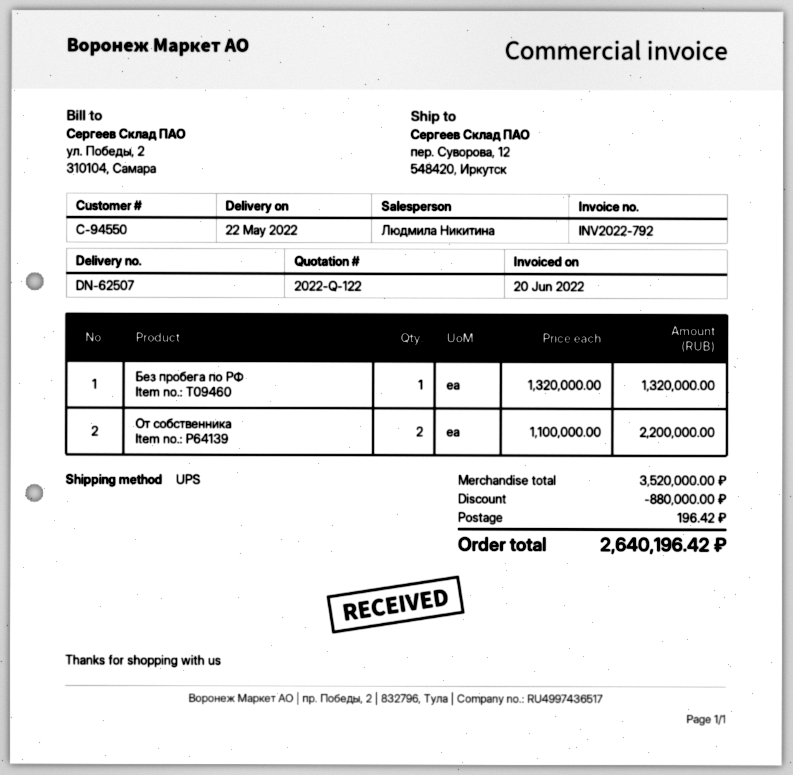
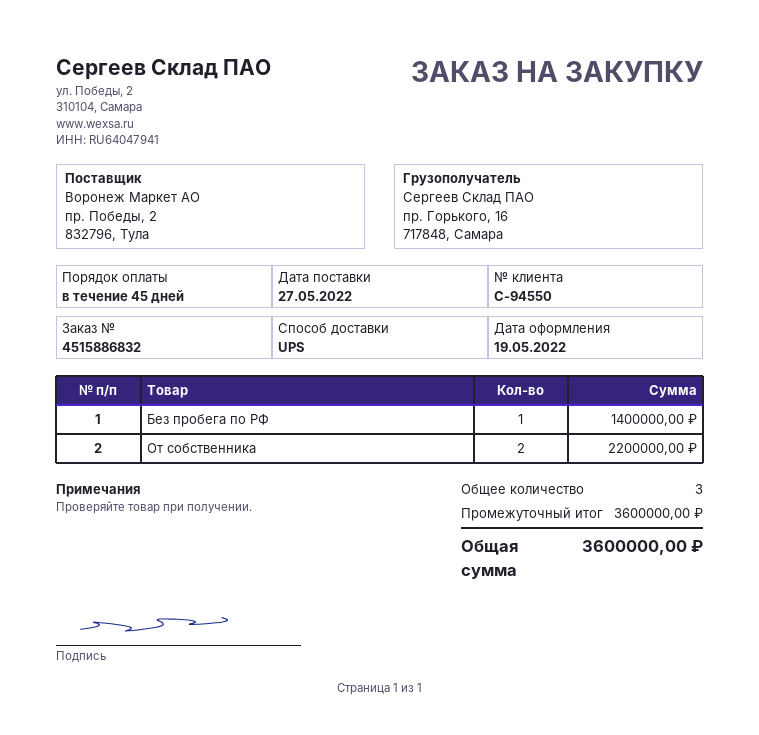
delivery date: 2022-05-22 -> 2022-05-27
ship to: пер. Суворова, 12, 548420, Иркутск -> пр. Горького, 16, 717848, Самара
Без пробега по РФ: 1 for 1320000.00 -> 1 for 1400000.00
subtotal: 3520000.00 -> 3600000.00
discount: 880000.00 -> none
shipping: 196.42 -> none
total: 2640196.42 -> 3600000.00

